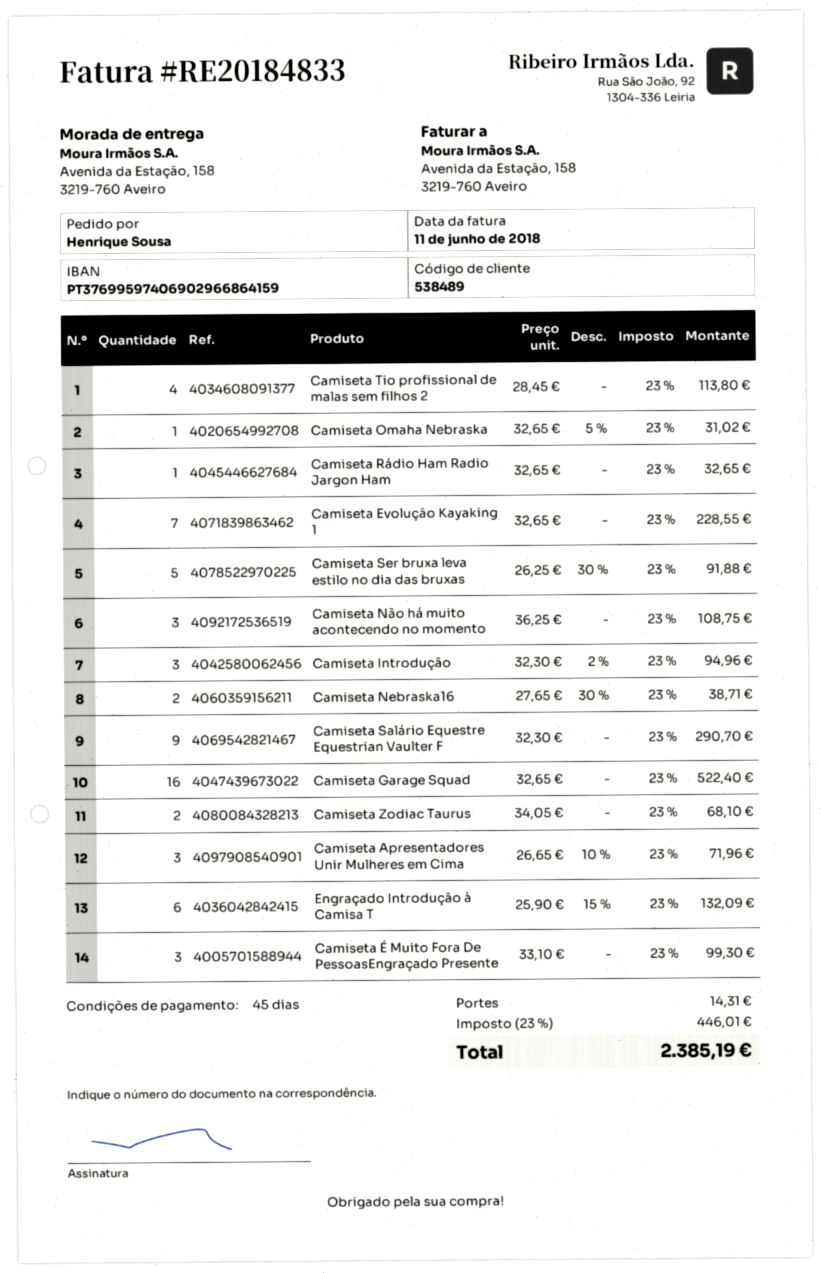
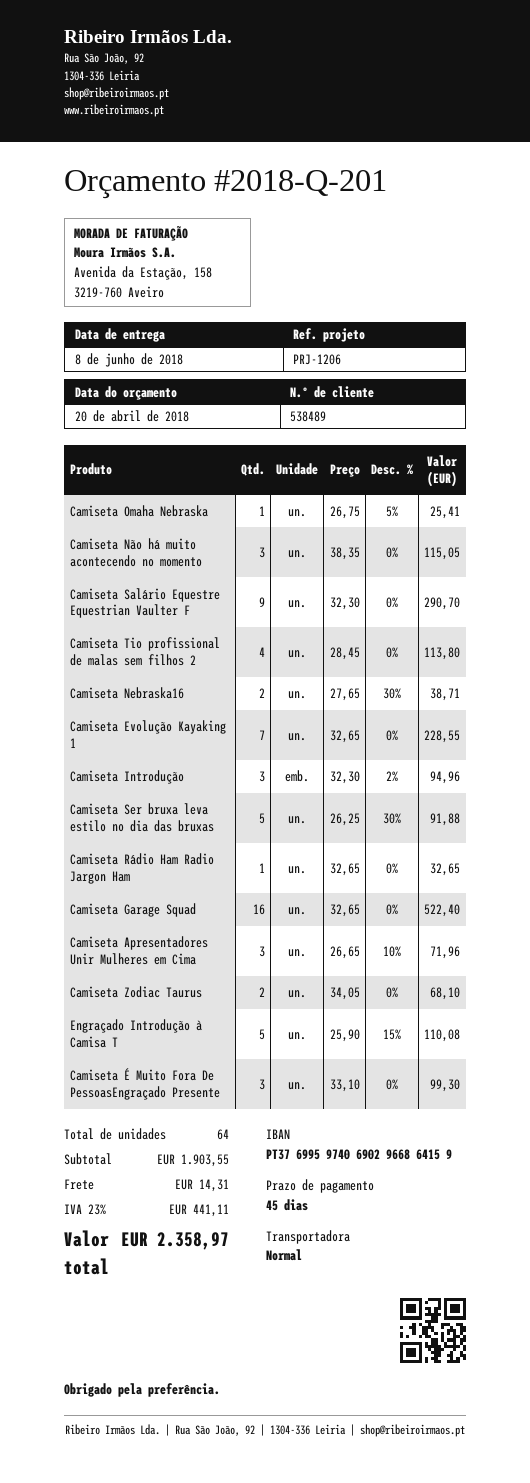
Camiseta Omaha Nebraska: 1 x 32.65 - 5% = 31.02 -> 1 x 26.75 - 5% = 25.41
Camiseta Não há muito acontecendo no momento: 3 x 36.25 = 108.75 -> 3 x 38.35 = 115.05
Engraçado Introdução à Camisa T: 6 x 25.90 - 15% = 132.09 -> 5 x 25.90 - 15% = 110.08
tax: 23% = 446.01 -> 23% = 441.11
total: 2385.19 -> 2358.97

